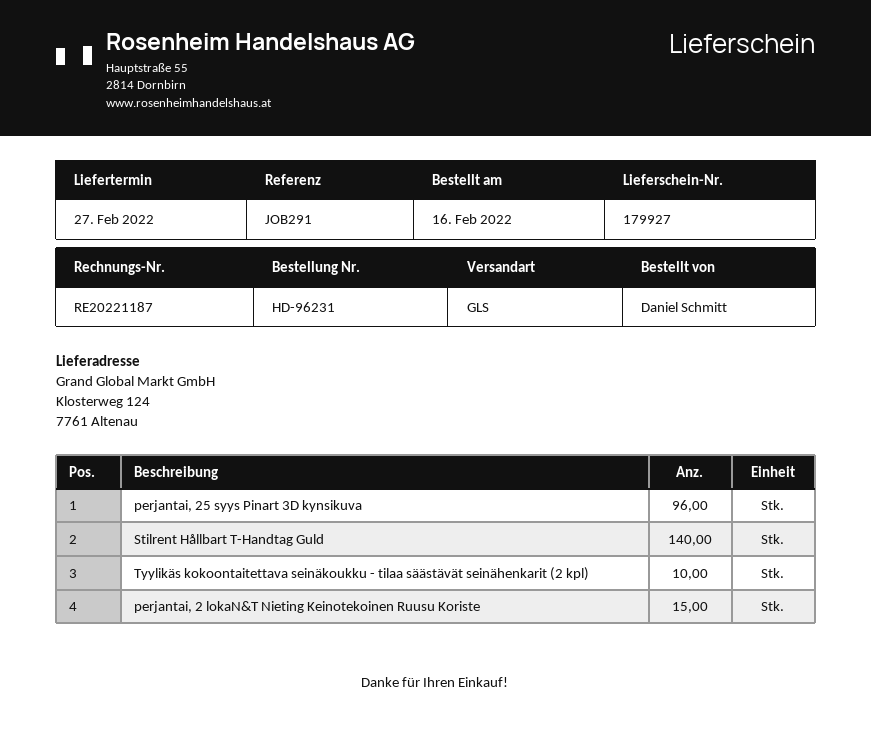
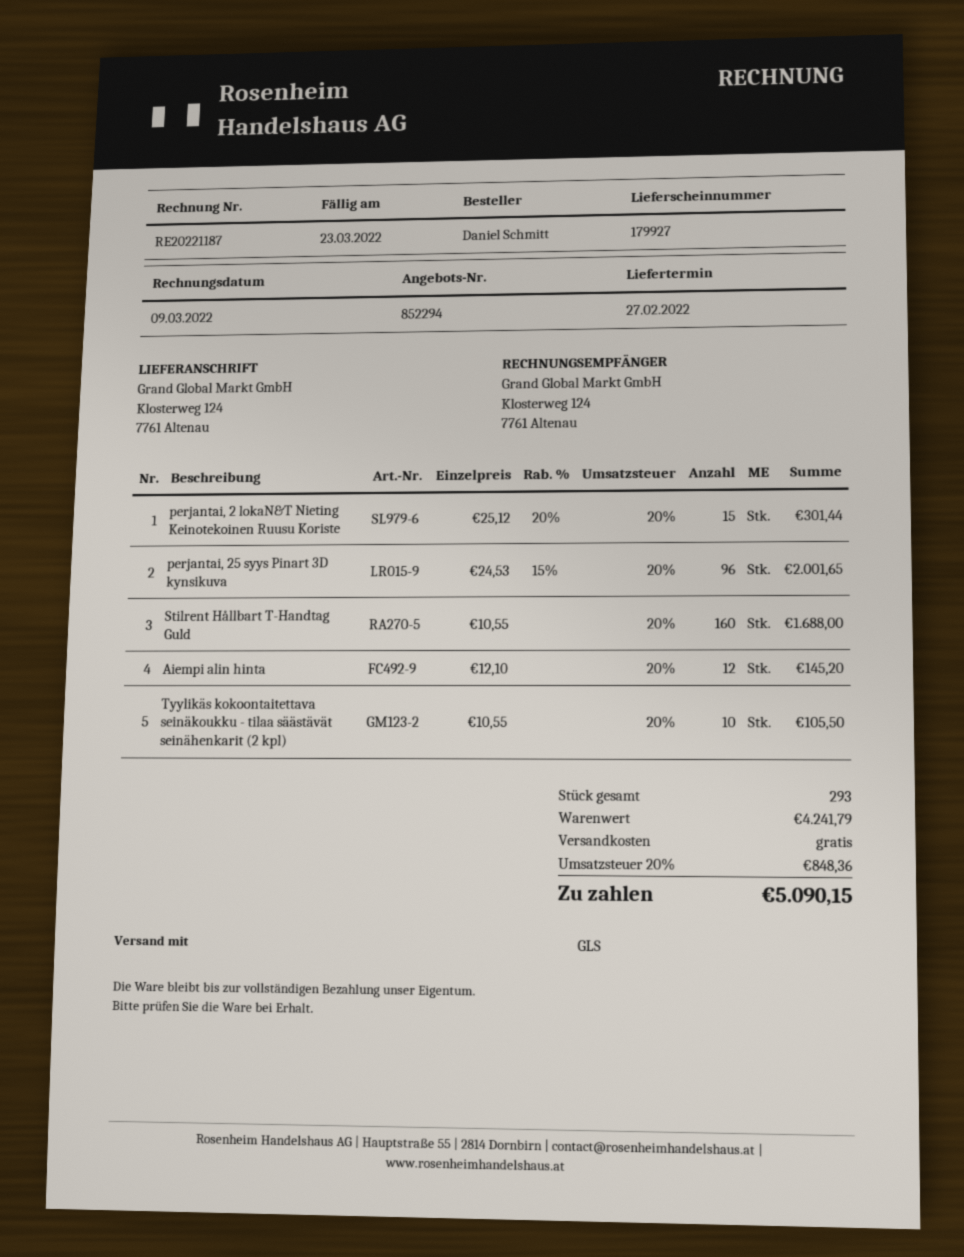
Stilrent Hållbart T-Handtag Guld: 140 -> 160
Aiempi alin hinta: none -> 12

